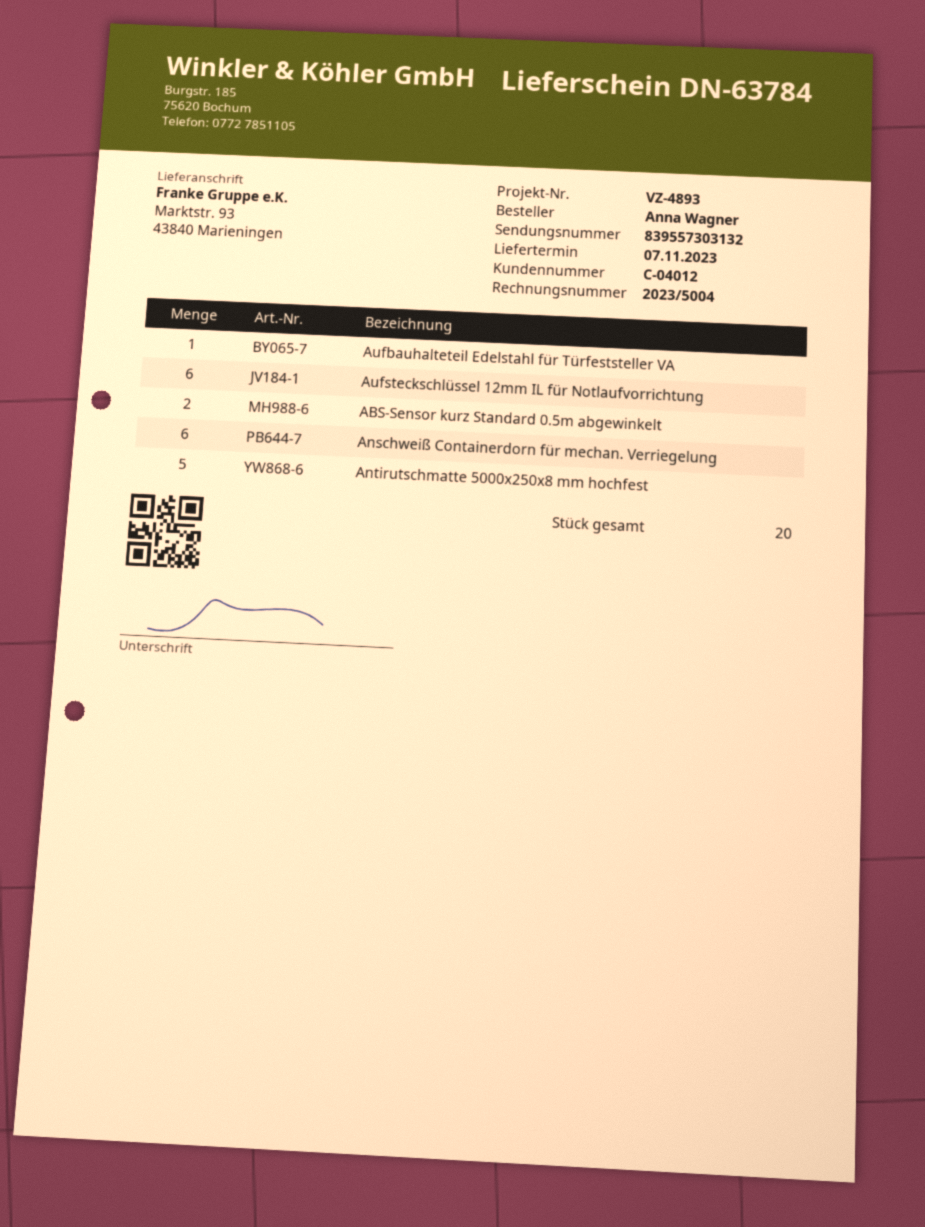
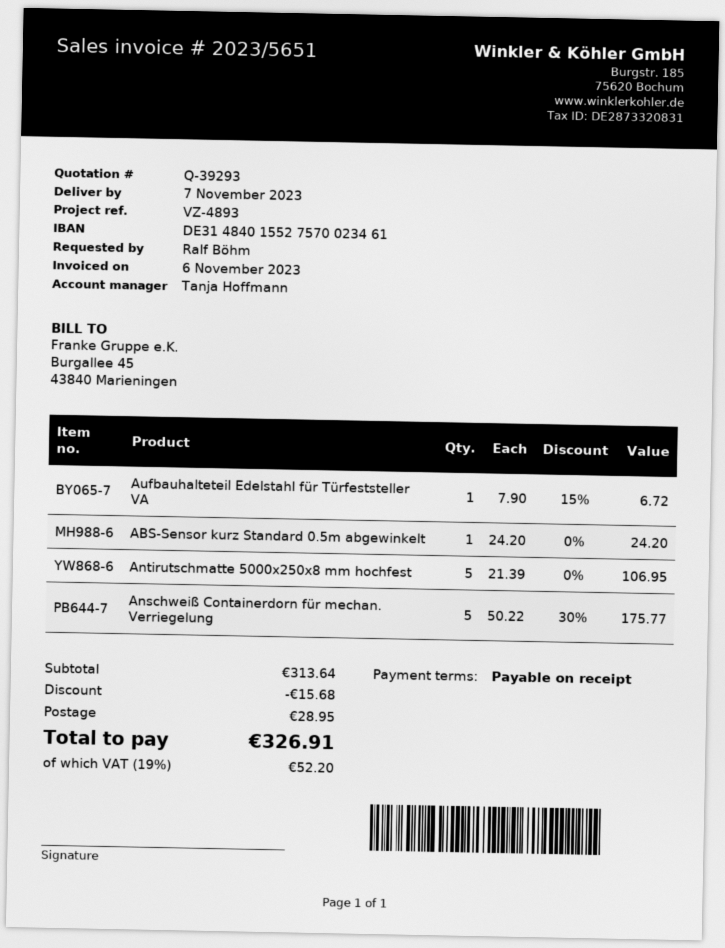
invoice number: 2023/5004 -> 2023/5651
ordered by: Anna Wagner -> Ralf Böhm
Aufsteckschlüssel 12mm IL für Notlaufvorrichtung: 6 -> none
ABS-Sensor kurz Standard 0.5m abgewinkelt: 2 -> 1
Anschweiß Containerdorn für mechan. Verriegelung: 6 -> 5

